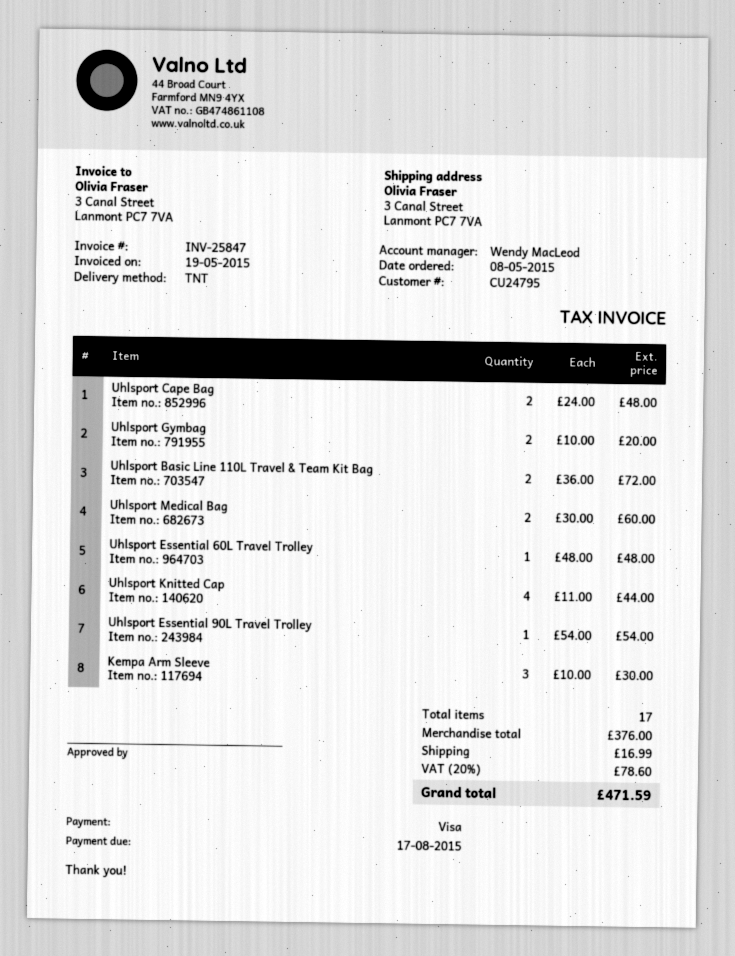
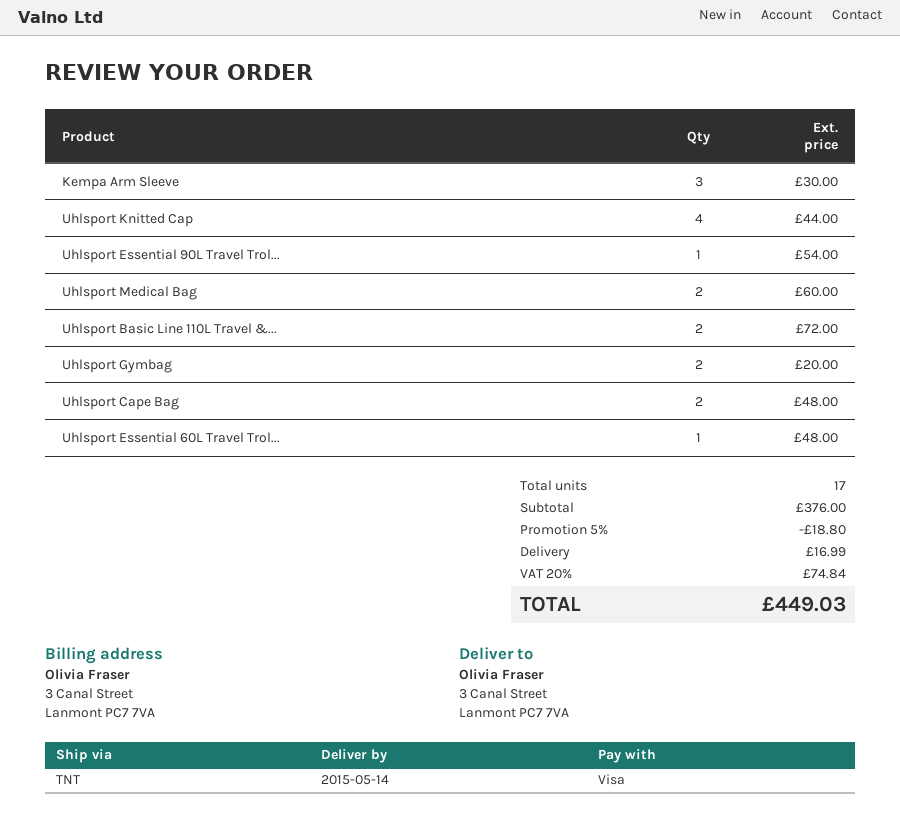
discount: none -> 5% = 18.80
tax: 20% = 78.60 -> 20% = 74.84
total: 471.59 -> 449.03

